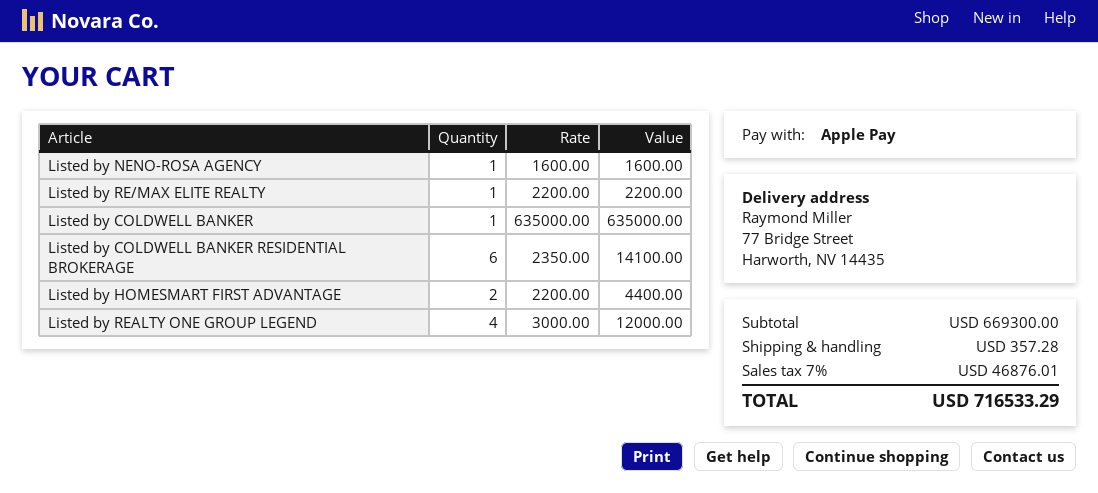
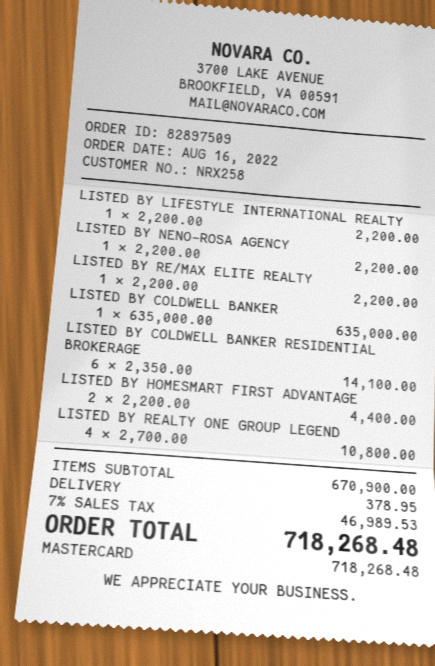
payment method: Apple Pay -> Mastercard
Listed by NENO-ROSA AGENCY: 1 x 1600.00 = 1600.00 -> 1 x 2200.00 = 2200.00
Listed by REALTY ONE GROUP LEGEND: 4 x 3000.00 = 12000.00 -> 4 x 2700.00 = 10800.00
LISTED BY LIFESTYLE INTERNATIONAL REALTY: none -> 1 x 2200.00 = 2200.00
subtotal: 669300.00 -> 670900.00
shipping: 357.28 -> 378.95
tax: 7% = 46876.01 -> 7% = 46989.53
total: 716533.29 -> 718268.48

